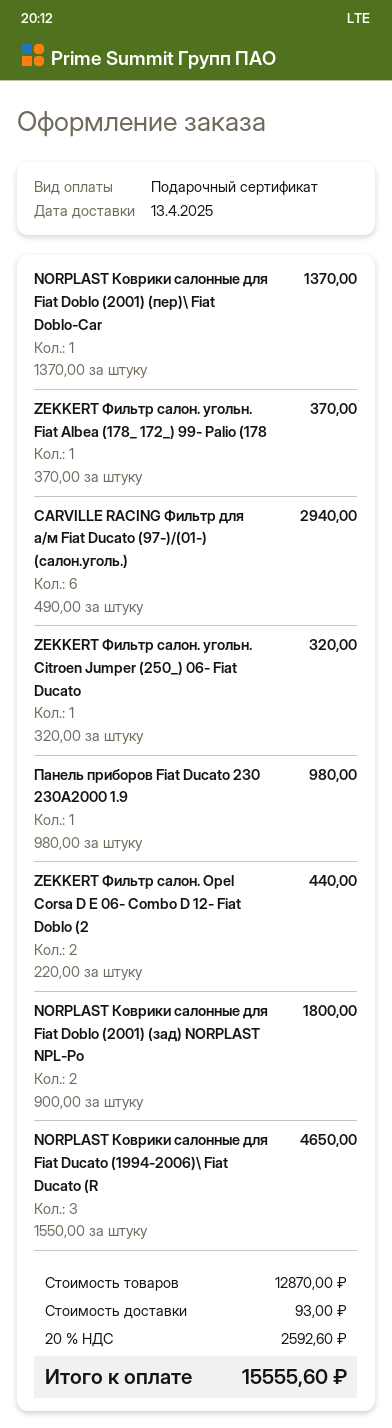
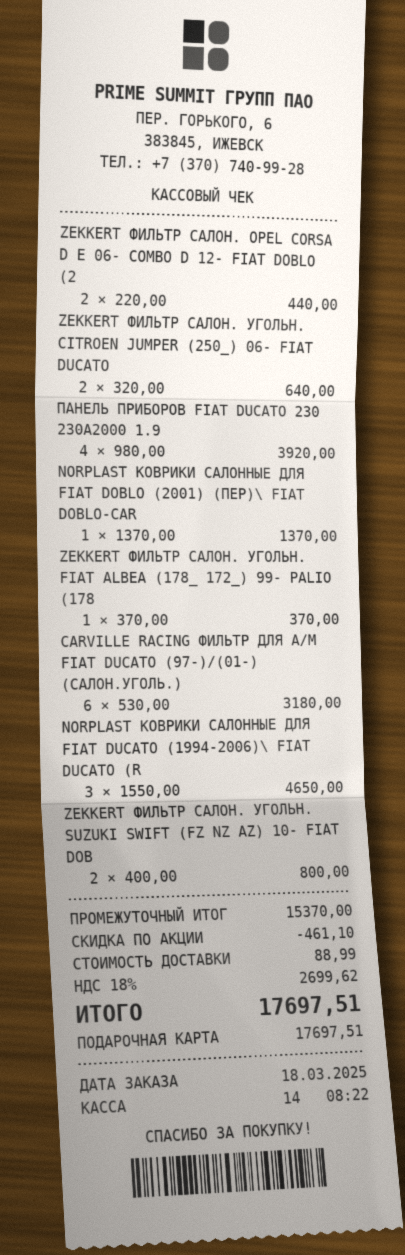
CARVILLE RACING Фильтр для а/м Fiat Ducato (97-)/(01-) (салон.уголь.): 6 x 490.00 = 2940.00 -> 6 x 530.00 = 3180.00
ZEKKERT Фильтр салон. угольн. Citroen Jumper (250_) 06- Fiat Ducato: 1 x 320.00 = 320.00 -> 2 x 320.00 = 640.00
Панель приборов Fiat Ducato 230 230A2000 1.9: 1 x 980.00 = 980.00 -> 4 x 980.00 = 3920.00
NORPLAST Коврики салонные для Fiat Doblo (2001) (зад) NORPLAST NPL-Po: 2 x 900.00 = 1800.00 -> none
ZEKKERT ФИЛЬТР САЛОН. УГОЛЬН. SUZUKI SWIFT (FZ NZ AZ) 10- FIAT DOB: none -> 2 x 400.00 = 800.00
subtotal: 12870.00 -> 15370.00
discount: none -> 461.10
shipping: 93.00 -> 88.99
tax: 20% = 2592.60 -> 18% = 2699.62
total: 15555.60 -> 17697.51

